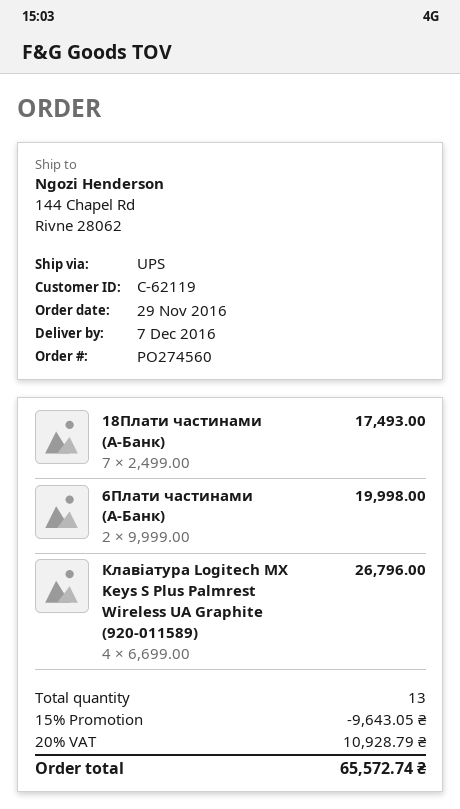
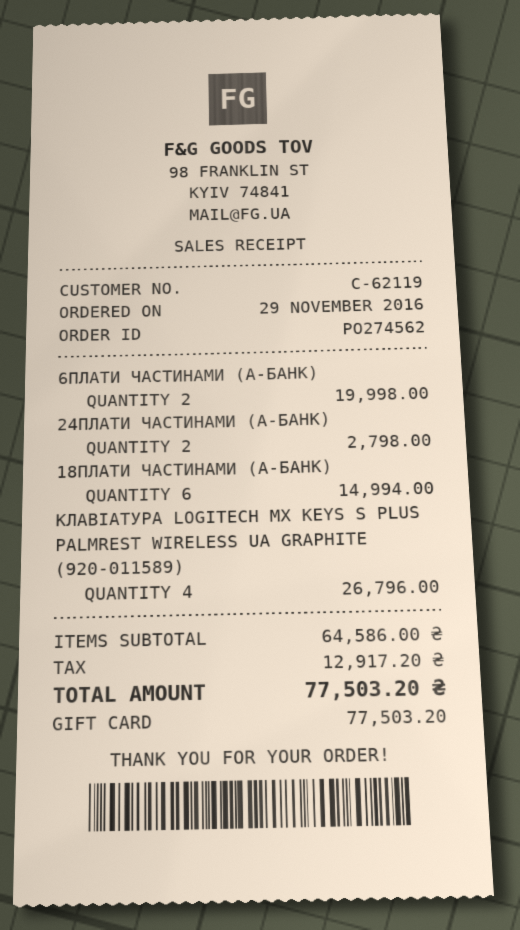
order number: PO274560 -> PO274562
18Плати частинами (А-Банк): 7 for 17493.00 -> 6 for 14994.00
24ПЛАТИ ЧАСТИНАМИ (А-БАНК): none -> 2 for 2798.00
discount: 15% = 9643.05 -> none
tax: 10928.79 -> 12917.20
total: 65572.74 -> 77503.20

